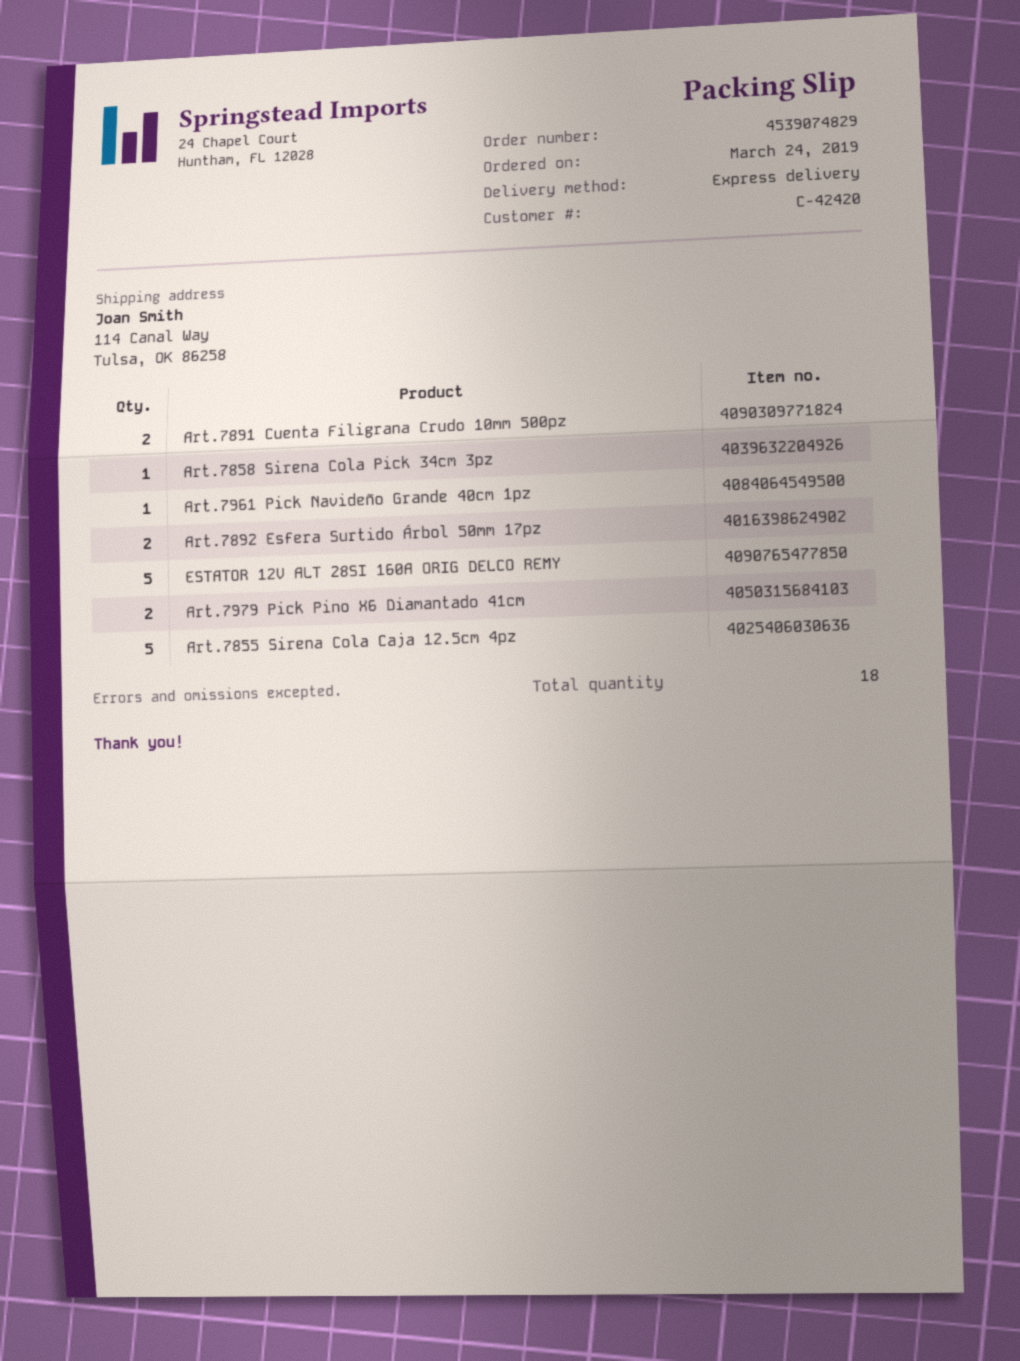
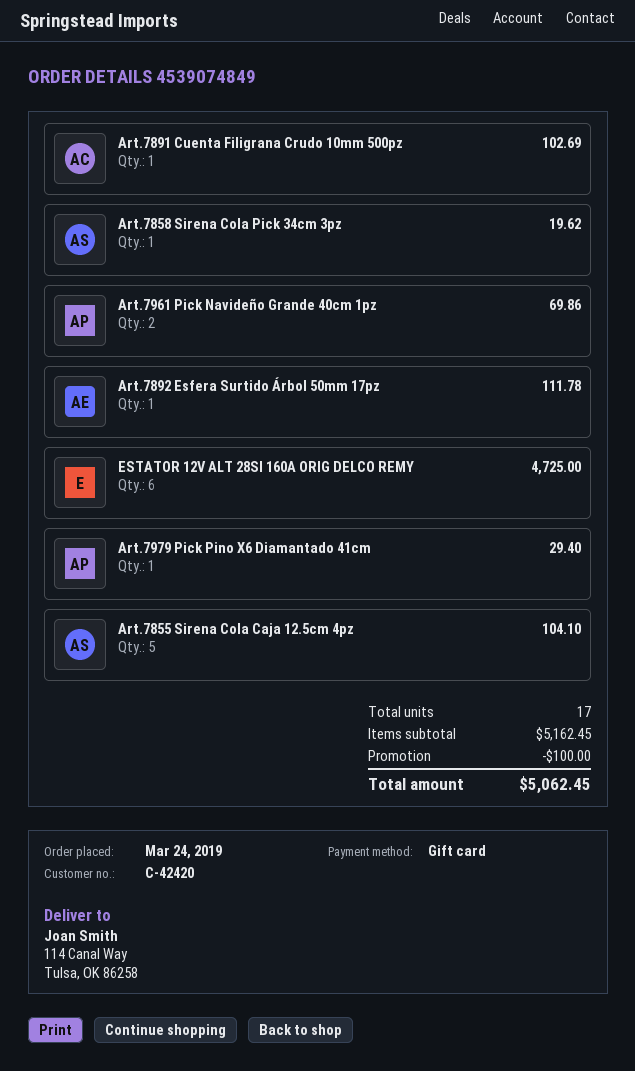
order number: 4539074829 -> 4539074849
Art.7891 Cuenta Filigrana Crudo 10mm 500pz: 2 -> 1
Art.7961 Pick Navideño Grande 40cm 1pz: 1 -> 2
Art.7892 Esfera Surtido Árbol 50mm 17pz: 2 -> 1
ESTATOR 12V ALT 28SI 160A ORIG DELCO REMY: 5 -> 6
Art.7979 Pick Pino X6 Diamantado 41cm: 2 -> 1
total quantity: 18 -> 17

